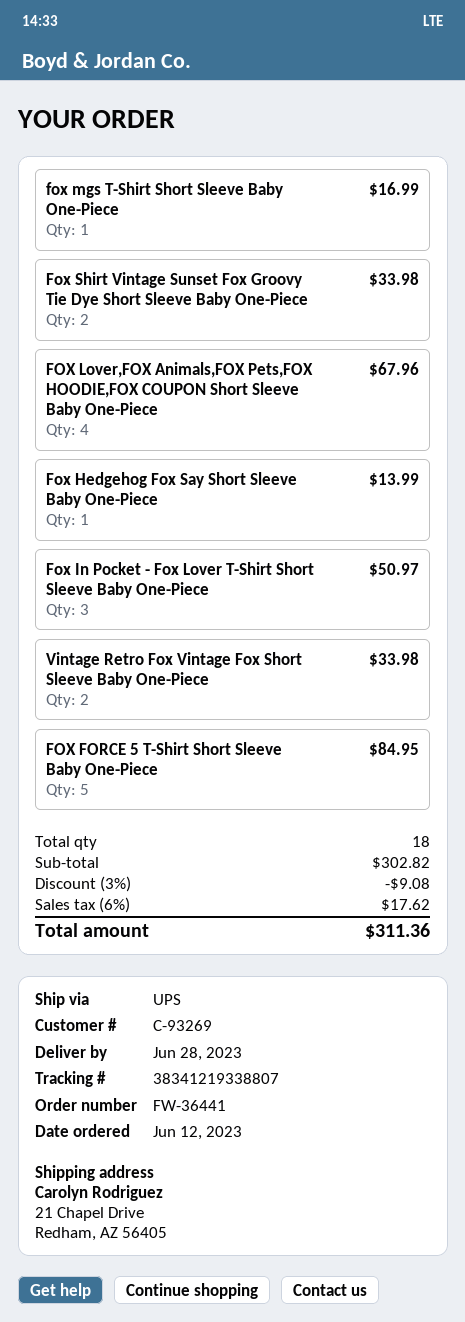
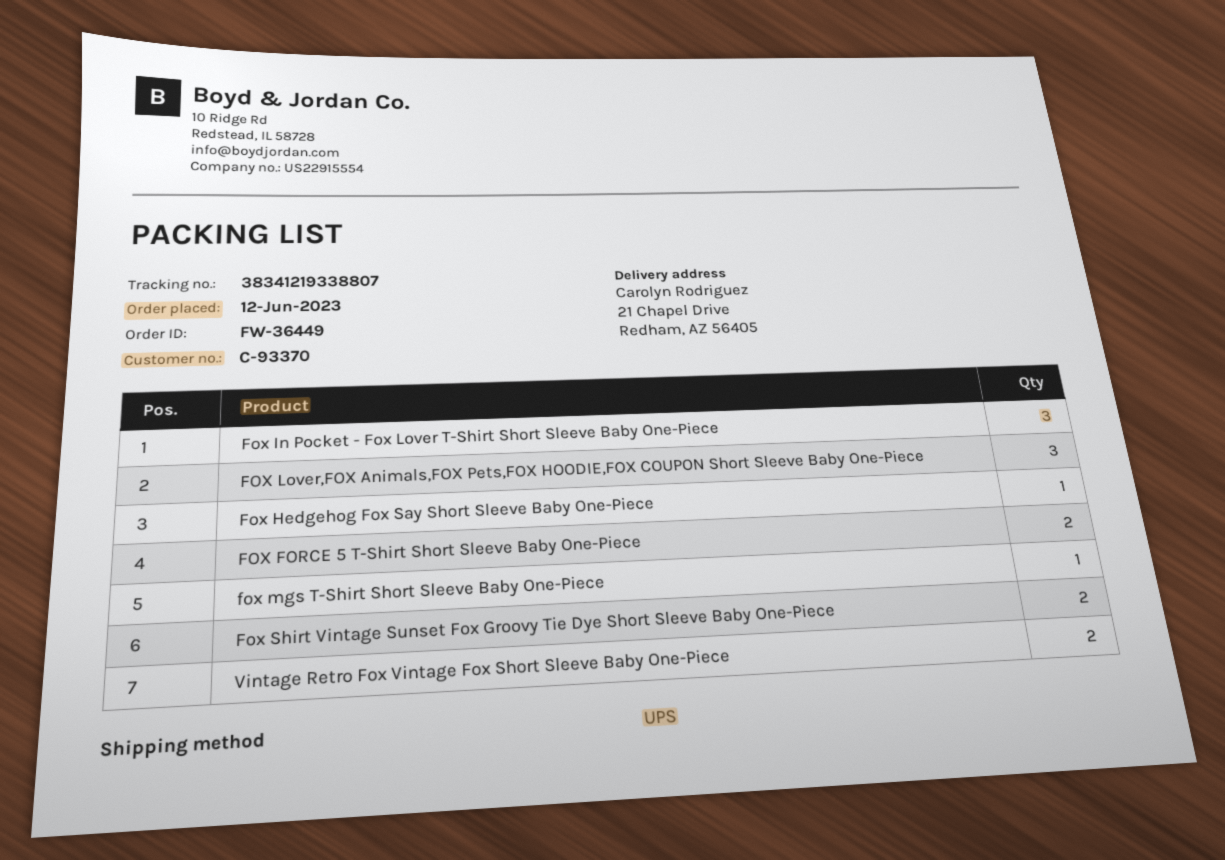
order number: FW-36441 -> FW-36449
customer number: C-93269 -> C-93370
FOX Lover,FOX Animals,FOX Pets,FOX HOODIE,FOX COUPON Short Sleeve Baby One-Piece: 4 -> 3
FOX FORCE 5 T-Shirt Short Sleeve Baby One-Piece: 5 -> 2

